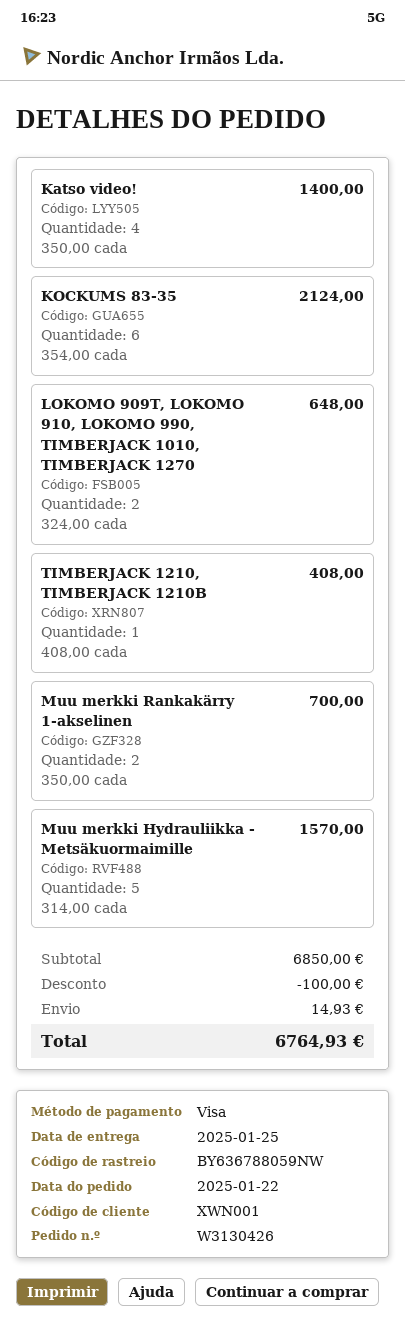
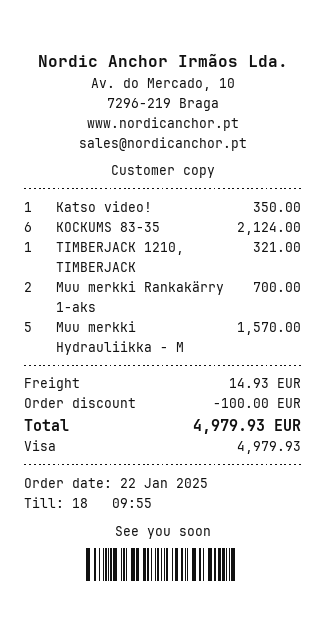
Katso video!: 4 for 1400.00 -> 1 for 350.00
LOKOMO 909T, LOKOMO 910, LOKOMO 990, TIMBERJACK 1010, TIMBERJACK 1270: 2 for 648.00 -> none
TIMBERJACK 1210, TIMBERJACK 1210B: 1 for 408.00 -> 1 for 321.00
total: 6764.93 -> 4979.93

